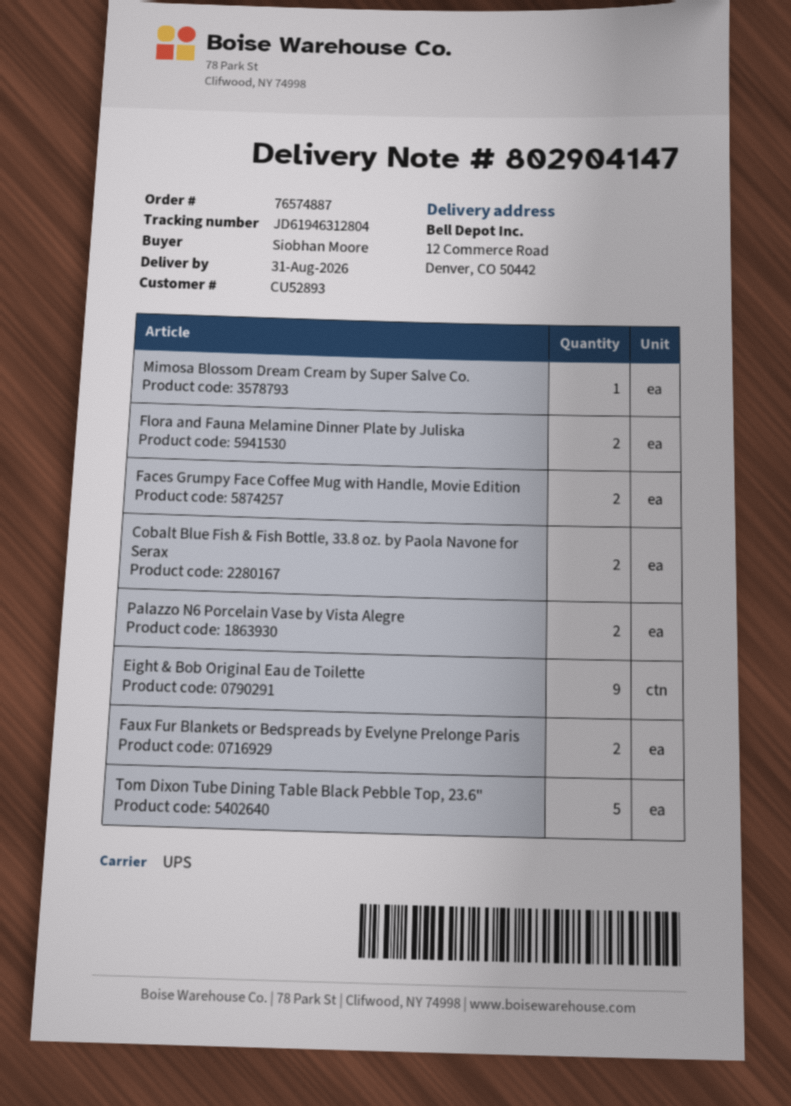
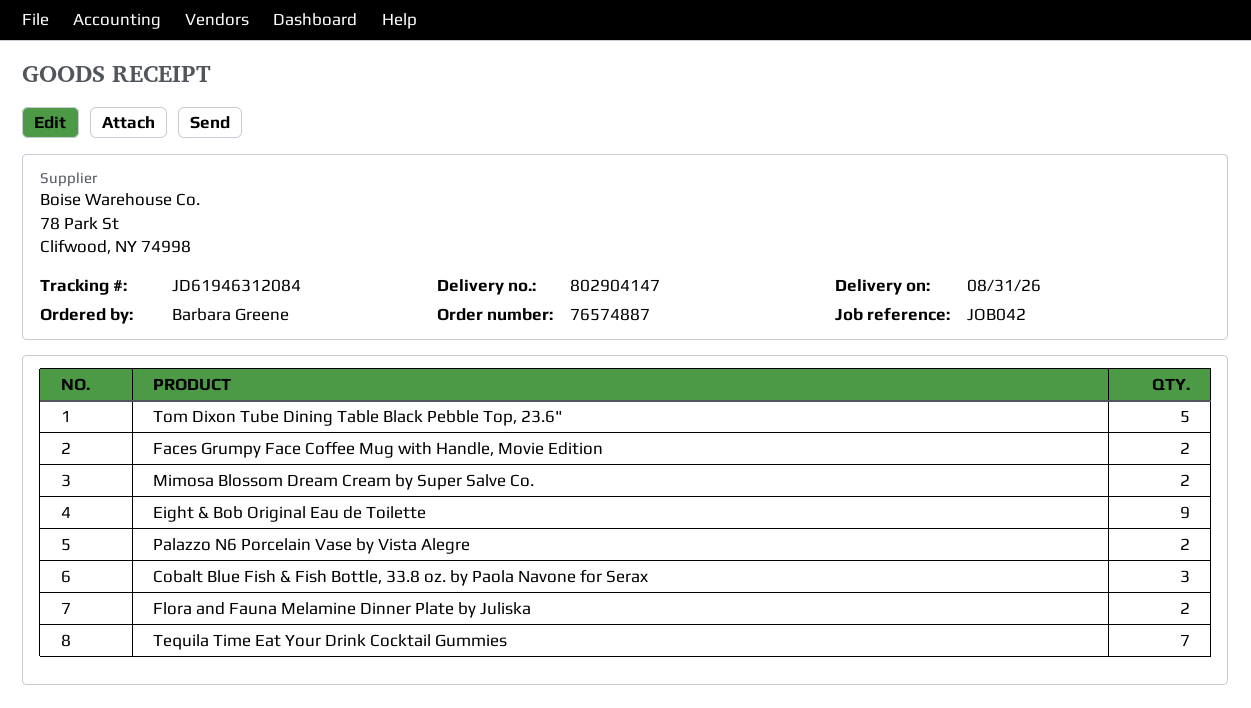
ordered by: Siobhan Moore -> Barbara Greene
tracking number: JD61946312804 -> JD61946312084
Mimosa Blossom Dream Cream by Super Salve Co.: 1 -> 2
Cobalt Blue Fish & Fish Bottle, 33.8 oz. by Paola Navone for Serax: 2 -> 3
Faux Fur Blankets or Bedspreads by Evelyne Prelonge Paris: 2 -> none
Tequila Time Eat Your Drink Cocktail Gummies: none -> 7

